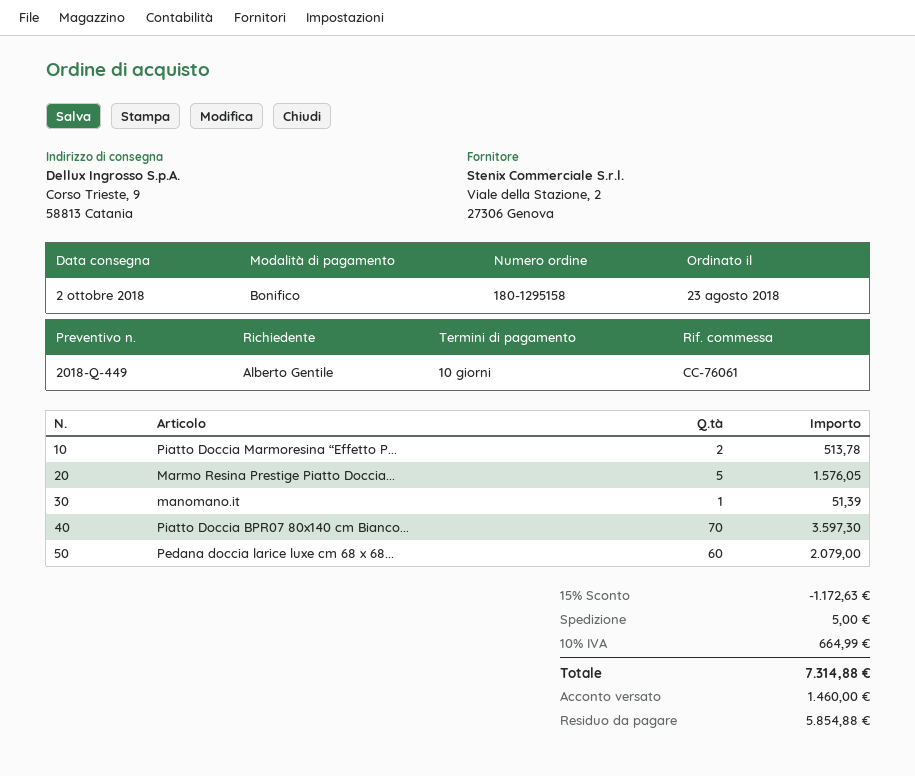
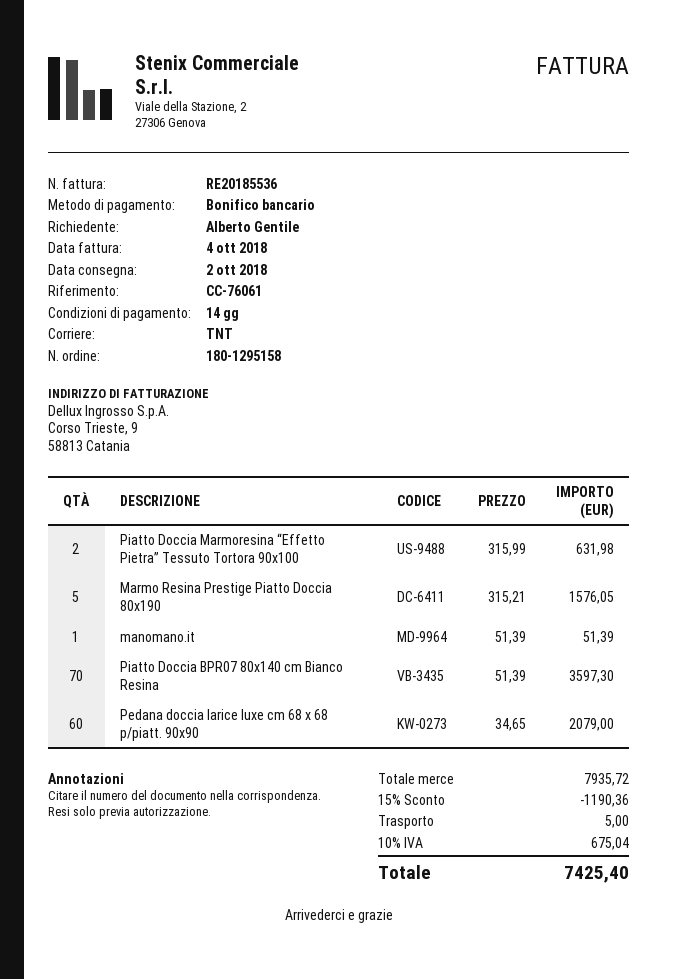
payment terms: 10 days -> 14 days
Piatto Doccia Marmoresina “Effetto P...: 2 for 513.78 -> 2 for 631.98
discount: 15% = 1172.63 -> 15% = 1190.36
tax: 10% = 664.99 -> 10% = 675.04
total: 7314.88 -> 7425.40

